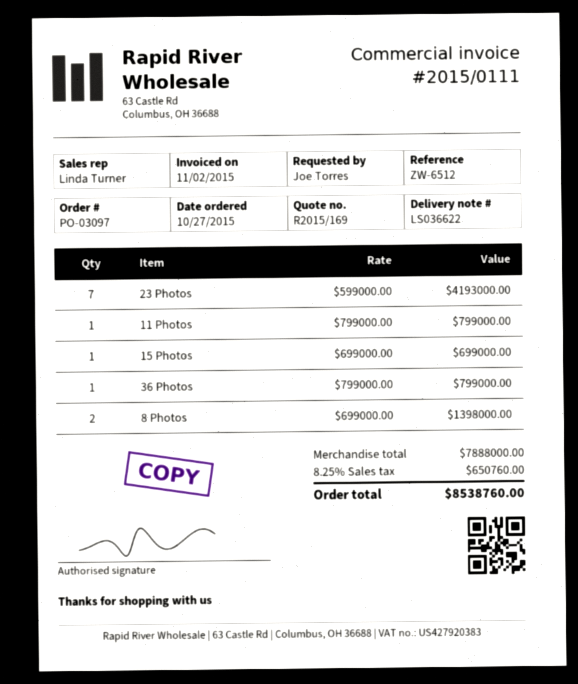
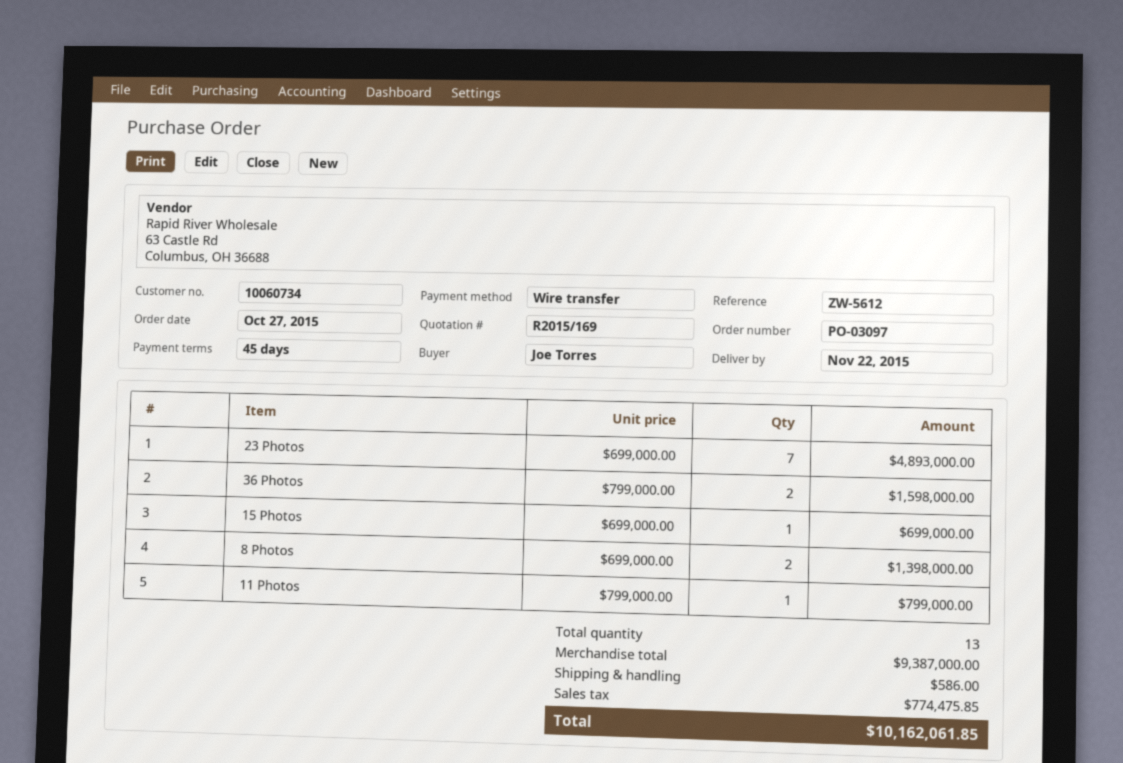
reference: ZW-6512 -> ZW-5612
23 Photos: 7 x 599000.00 = 4193000.00 -> 7 x 699000.00 = 4893000.00
36 Photos: 1 x 799000.00 = 799000.00 -> 2 x 799000.00 = 1598000.00
subtotal: 7888000.00 -> 9387000.00
shipping: none -> 586.00
tax: 650760.00 -> 774475.85
total: 8538760.00 -> 10162061.85

